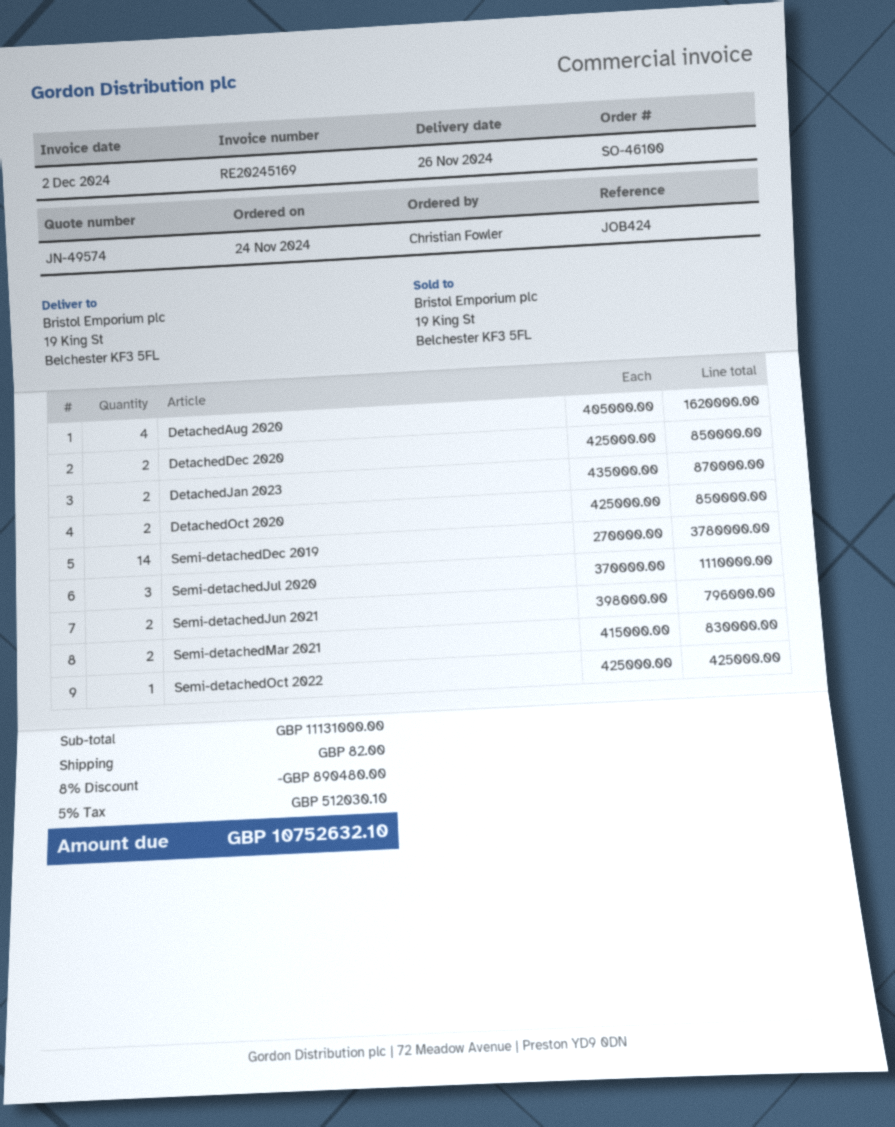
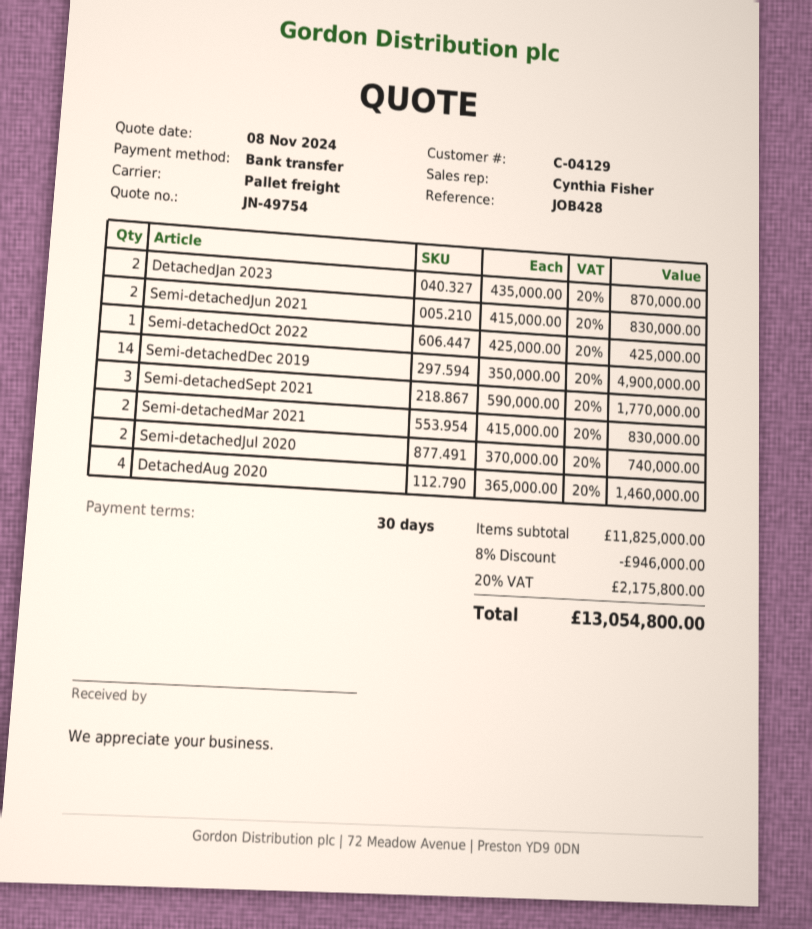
quote number: JN-49574 -> JN-49754
reference: JOB424 -> JOB428
DetachedAug 2020: 4 x 405000.00 = 1620000.00 -> 4 x 365000.00 = 1460000.00
DetachedDec 2020: 2 x 425000.00 = 850000.00 -> none
DetachedOct 2020: 2 x 425000.00 = 850000.00 -> none
Semi-detachedDec 2019: 14 x 270000.00 = 3780000.00 -> 14 x 350000.00 = 4900000.00
Semi-detachedJul 2020: 3 x 370000.00 = 1110000.00 -> 2 x 370000.00 = 740000.00
Semi-detachedJun 2021: 2 x 398000.00 = 796000.00 -> 2 x 415000.00 = 830000.00
Semi-detachedSept 2021: none -> 3 x 590000.00 = 1770000.00
subtotal: 11131000.00 -> 11825000.00
discount: 8% = 890480.00 -> 8% = 946000.00
shipping: 82.00 -> none
tax: 5% = 512030.10 -> 20% = 2175800.00
total: 10752632.10 -> 13054800.00

